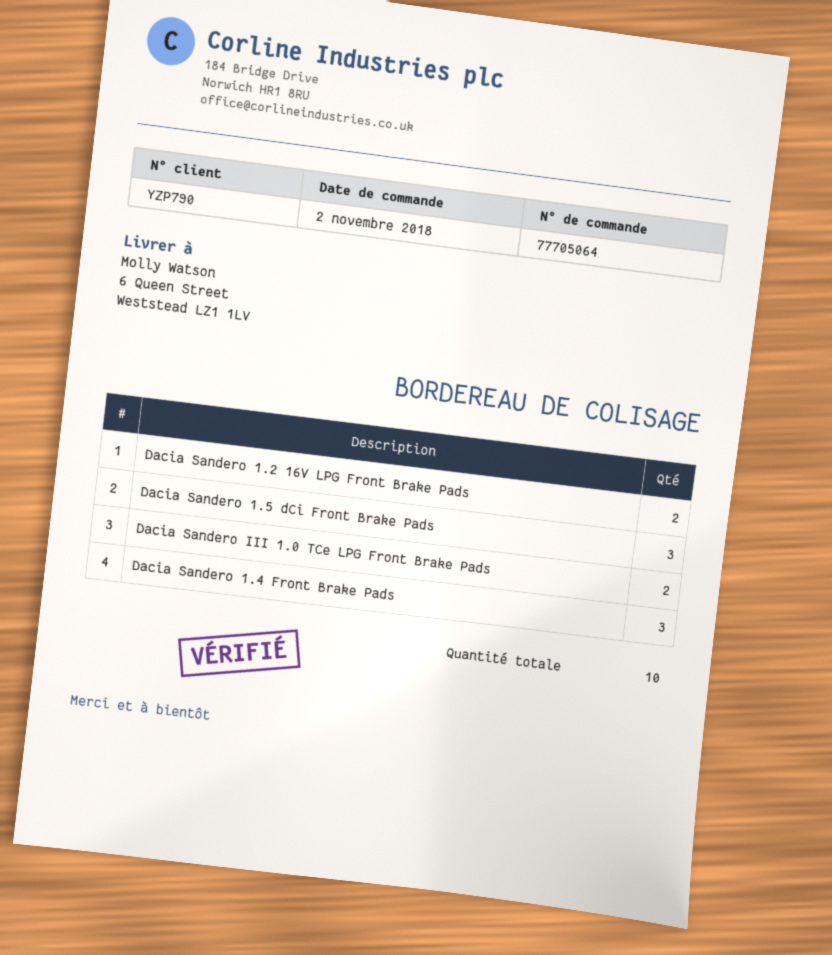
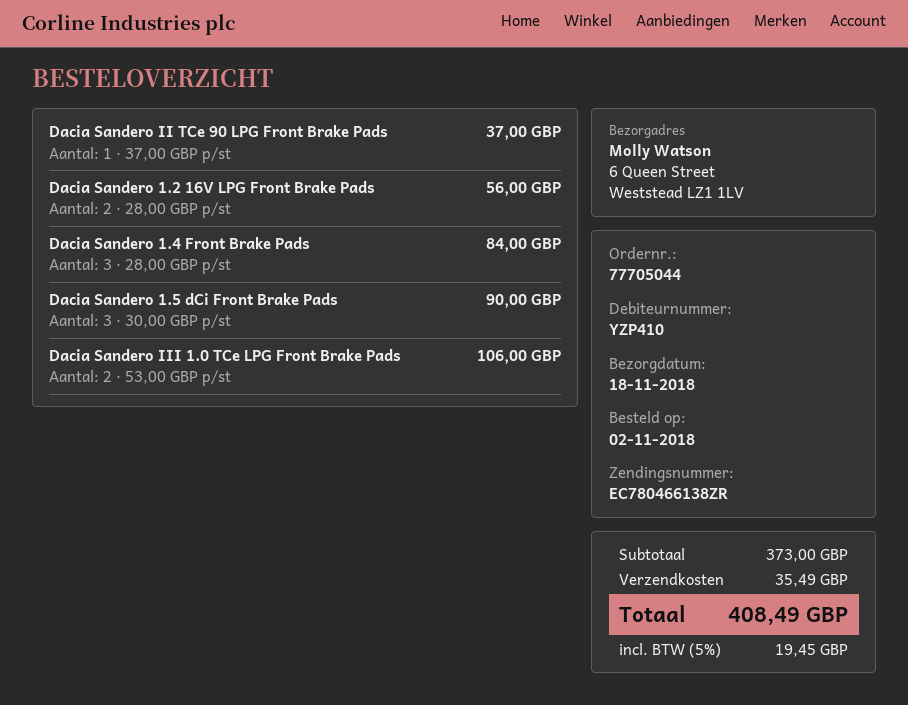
order number: 77705064 -> 77705044
customer number: YZP790 -> YZP410
Dacia Sandero II TCe 90 LPG Front Brake Pads: none -> 1

